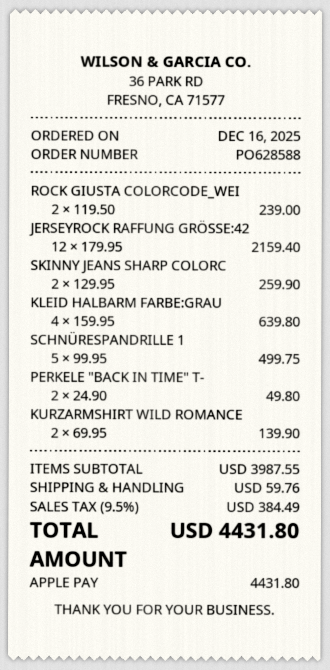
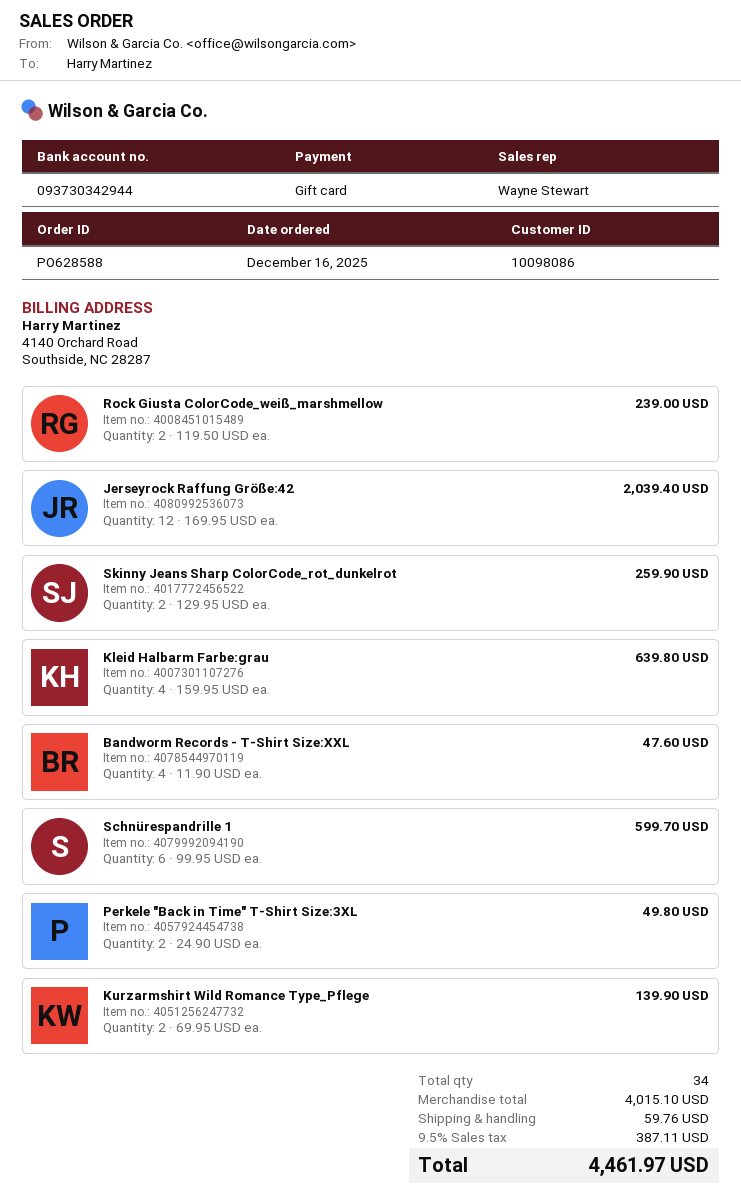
payment method: Apple Pay -> gift card
JERSEYROCK RAFFUNG GRÖSSE:42: 12 x 179.95 = 2159.40 -> 12 x 169.95 = 2039.40
SCHNÜRESPANDRILLE 1: 5 x 99.95 = 499.75 -> 6 x 99.95 = 599.70
Bandworm Records - T-Shirt Size:XXL: none -> 4 x 11.90 = 47.60
subtotal: 3987.55 -> 4015.10
tax: 9.5% = 384.49 -> 9.5% = 387.11
total: 4431.80 -> 4461.97

